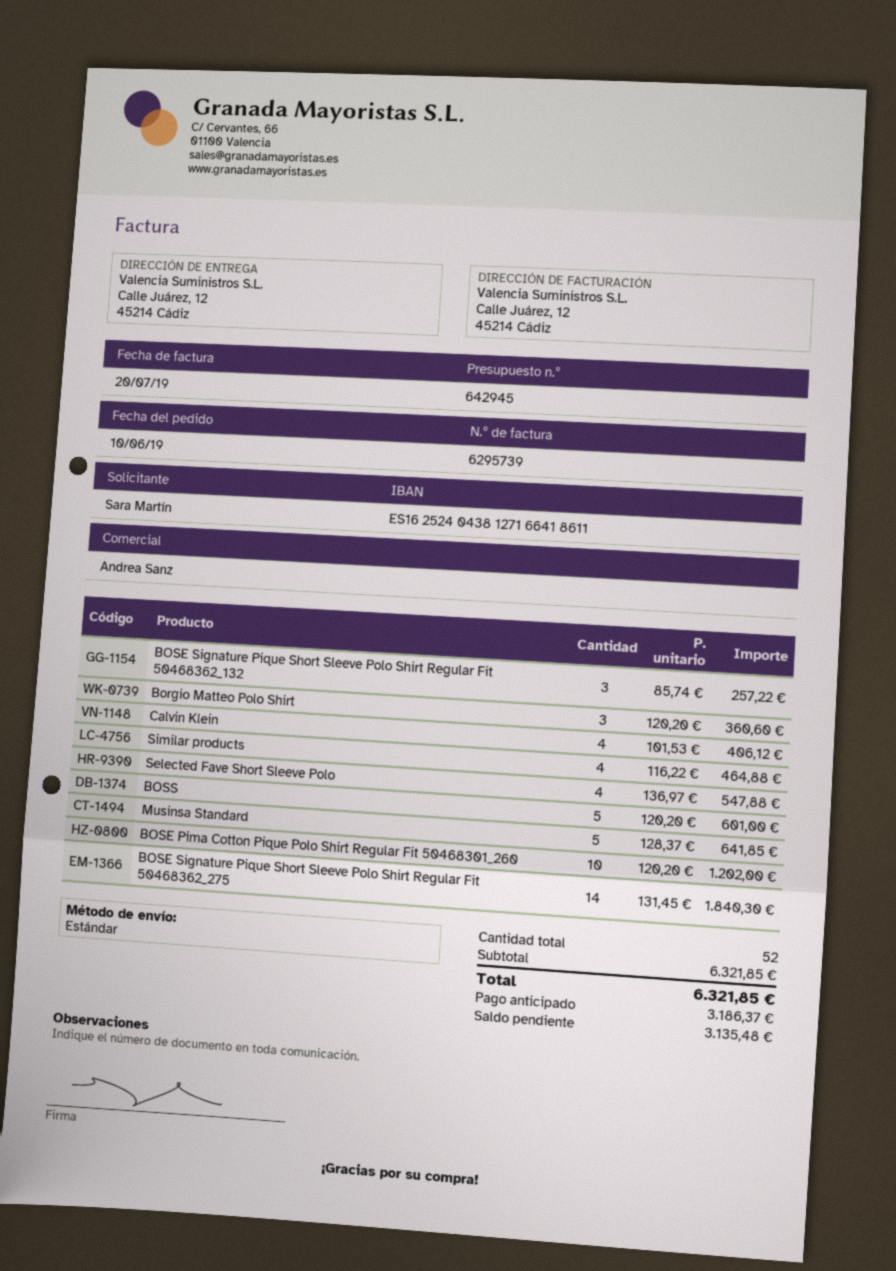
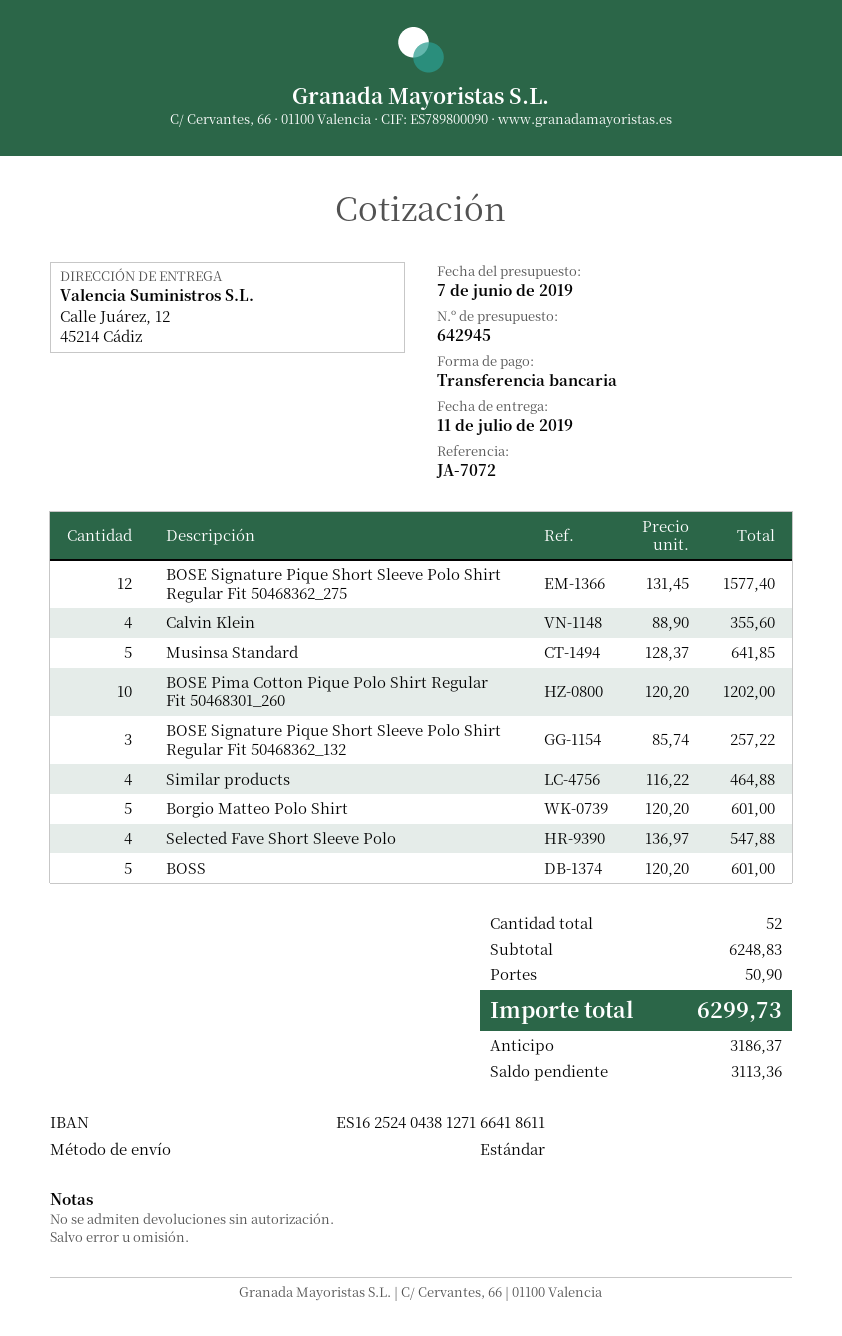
Borgio Matteo Polo Shirt: 3 x 120.20 = 360.60 -> 5 x 120.20 = 601.00
Calvin Klein: 4 x 101.53 = 406.12 -> 4 x 88.90 = 355.60
BOSE Signature Pique Short Sleeve Polo Shirt Regular Fit 50468362_275: 14 x 131.45 = 1840.30 -> 12 x 131.45 = 1577.40
subtotal: 6321.85 -> 6248.83
shipping: none -> 50.90
total: 6321.85 -> 6299.73
balance: 3135.48 -> 3113.36

